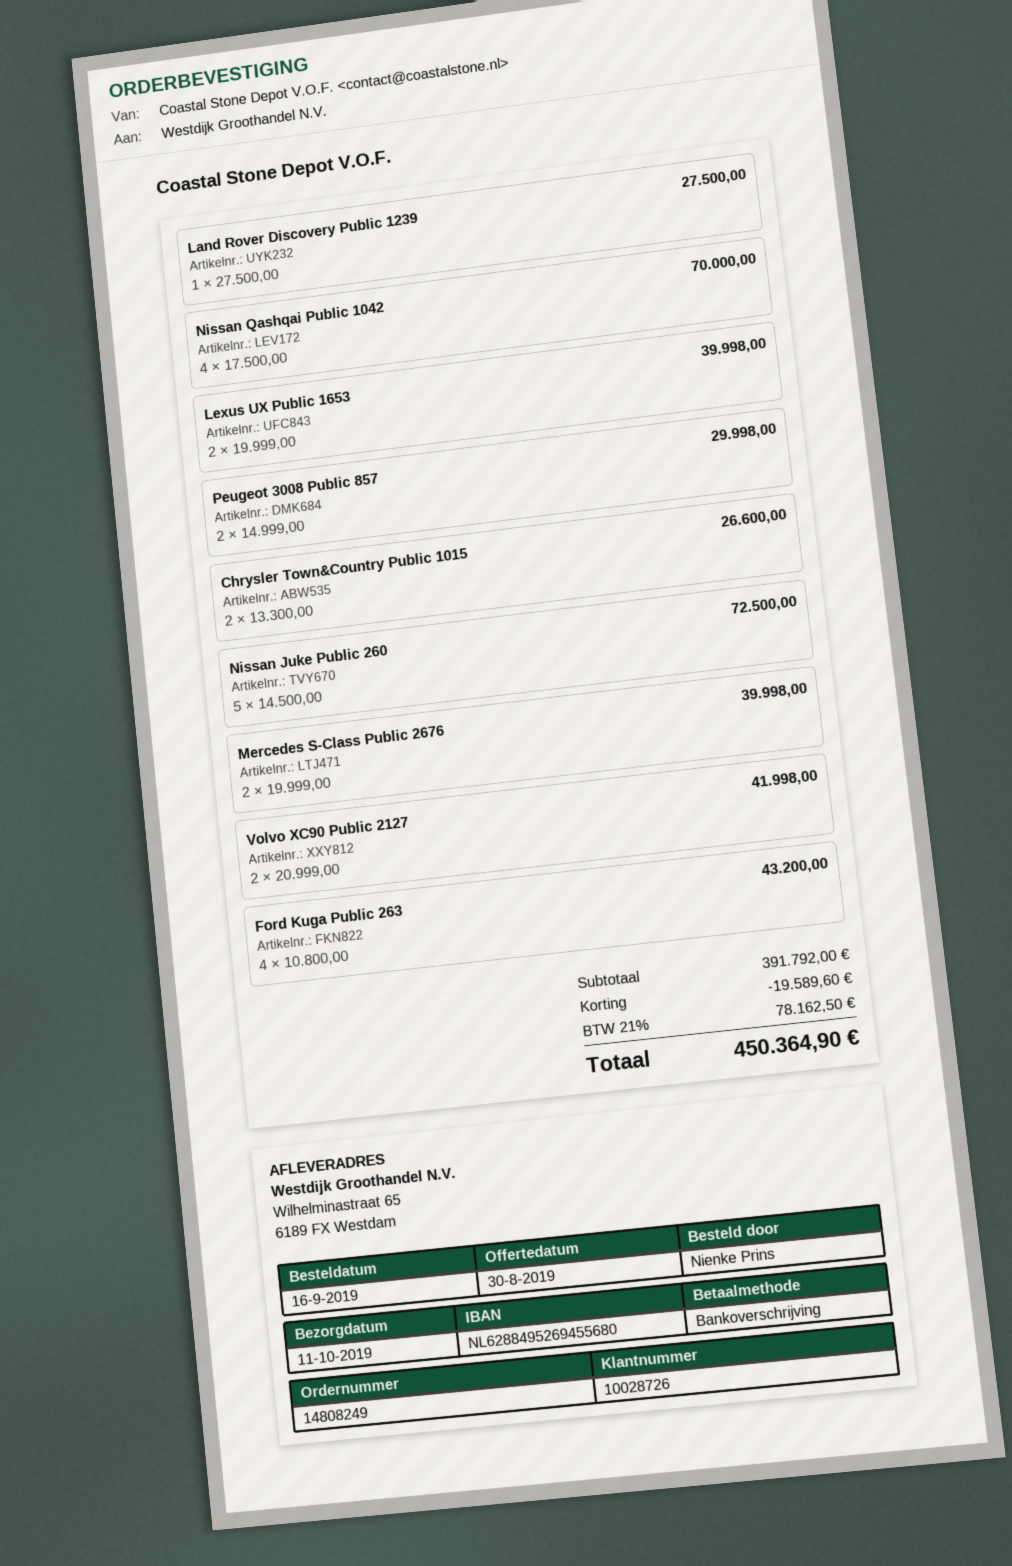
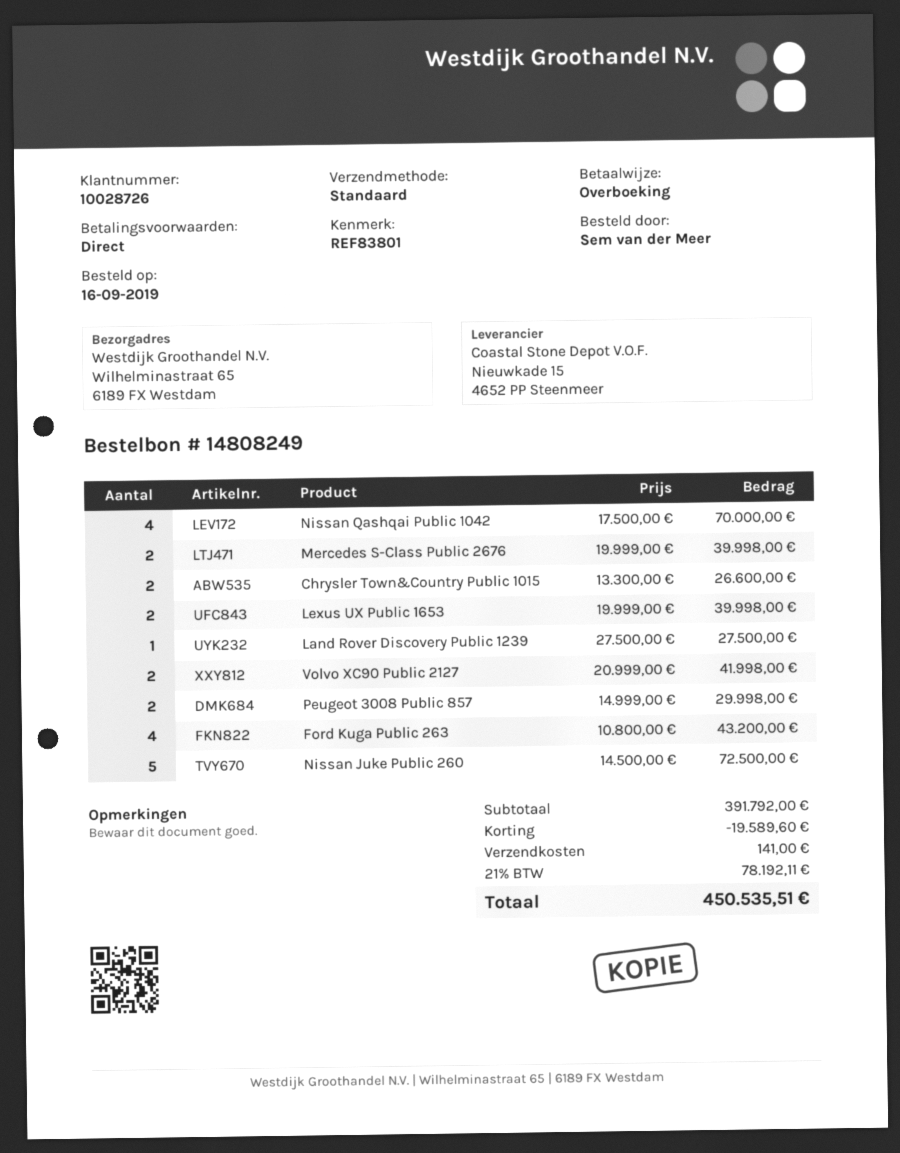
ordered by: Nienke Prins -> Sem van der Meer
shipping: none -> 141.00
tax: 21% = 78162.50 -> 21% = 78192.11
total: 450364.90 -> 450535.51

